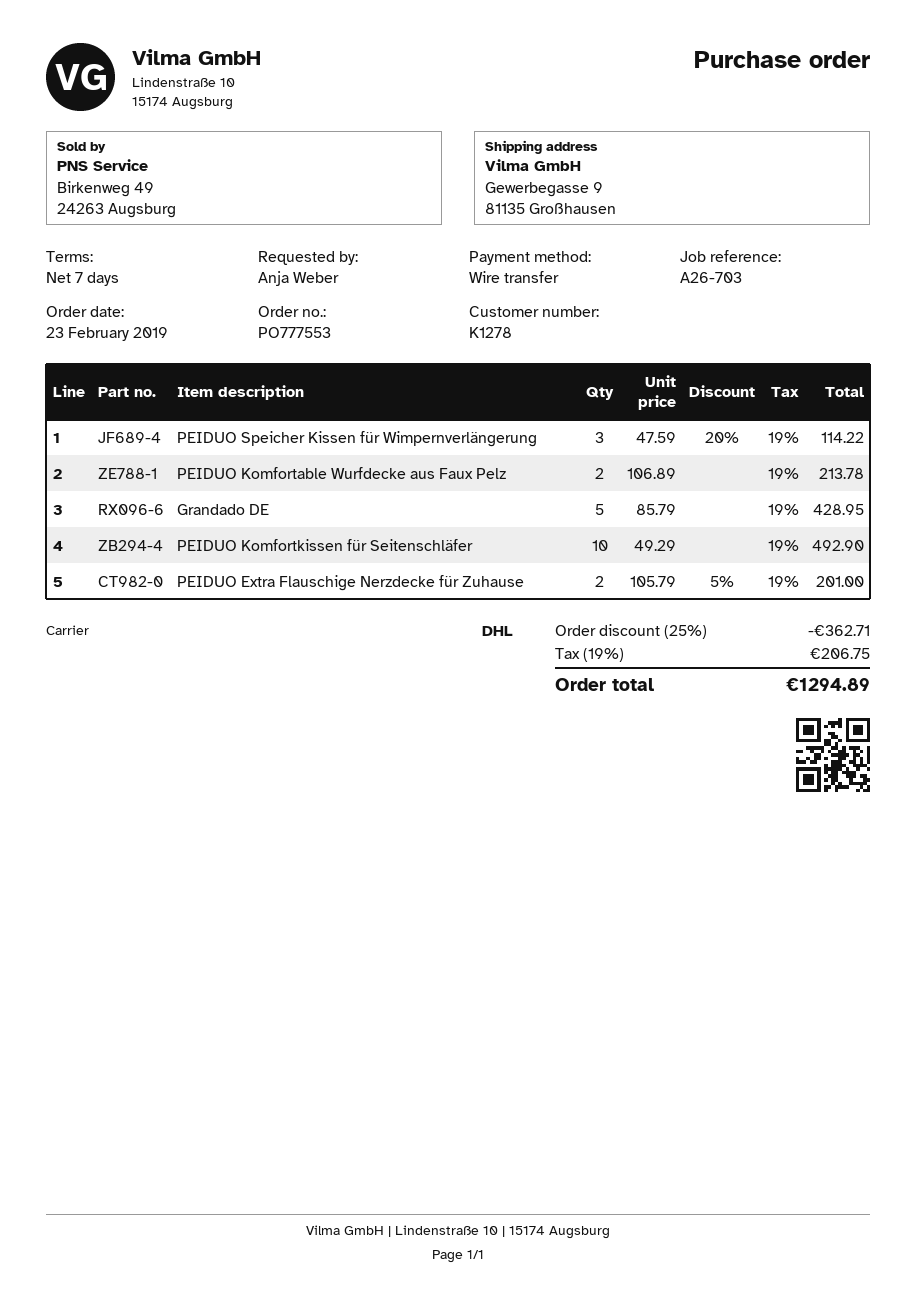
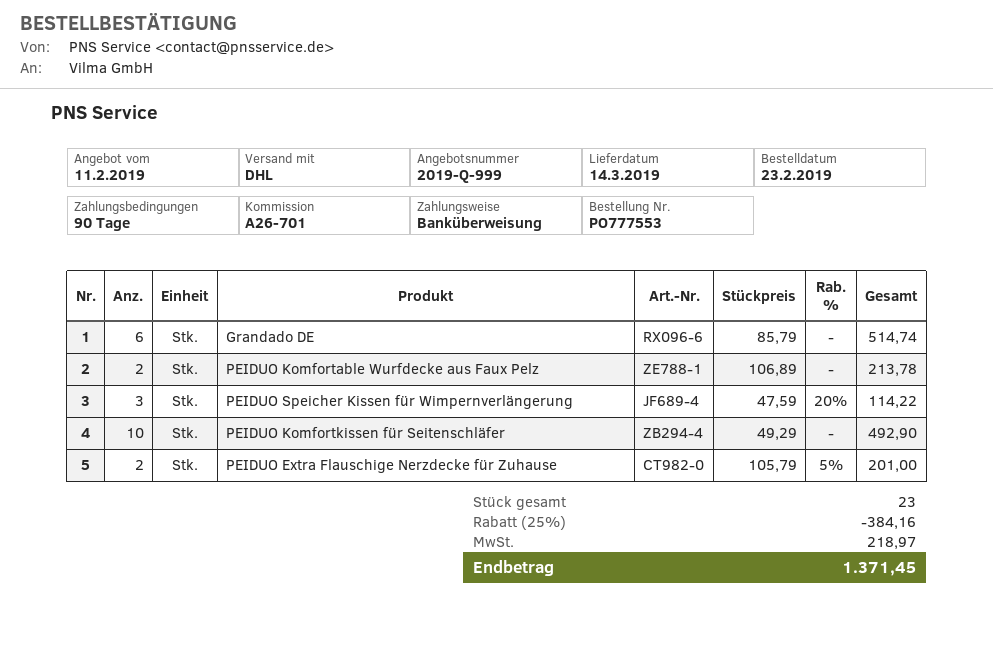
payment terms: 7 days -> 90 days
reference: A26-703 -> A26-701
Grandado DE: 5 x 85.79 = 428.95 -> 6 x 85.79 = 514.74
discount: 25% = 362.71 -> 25% = 384.16
tax: 206.75 -> 218.97
total: 1294.89 -> 1371.45

